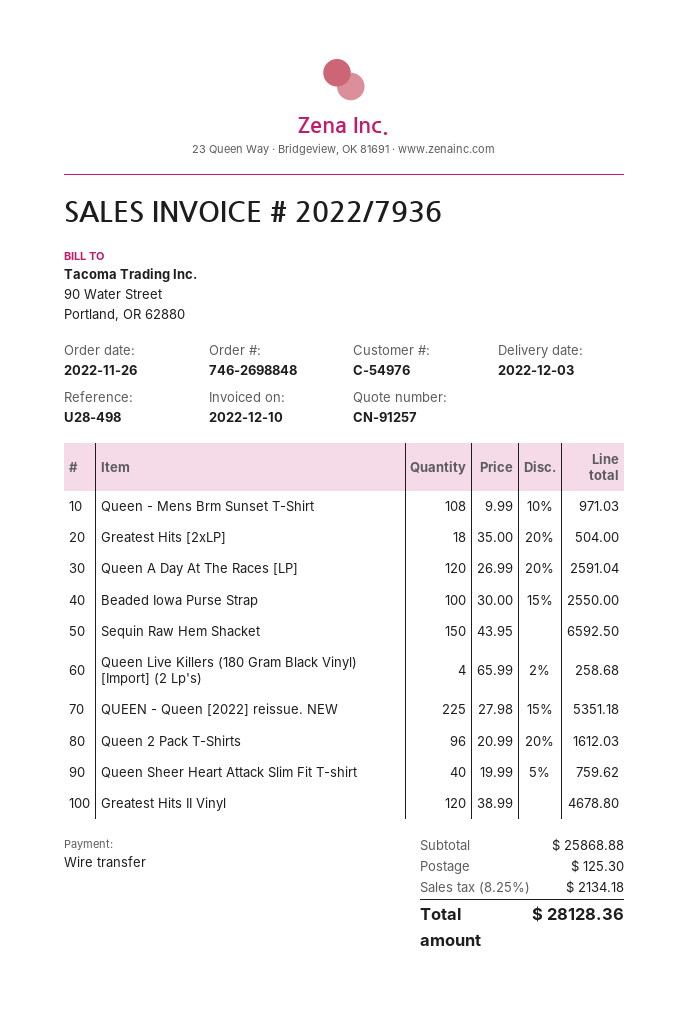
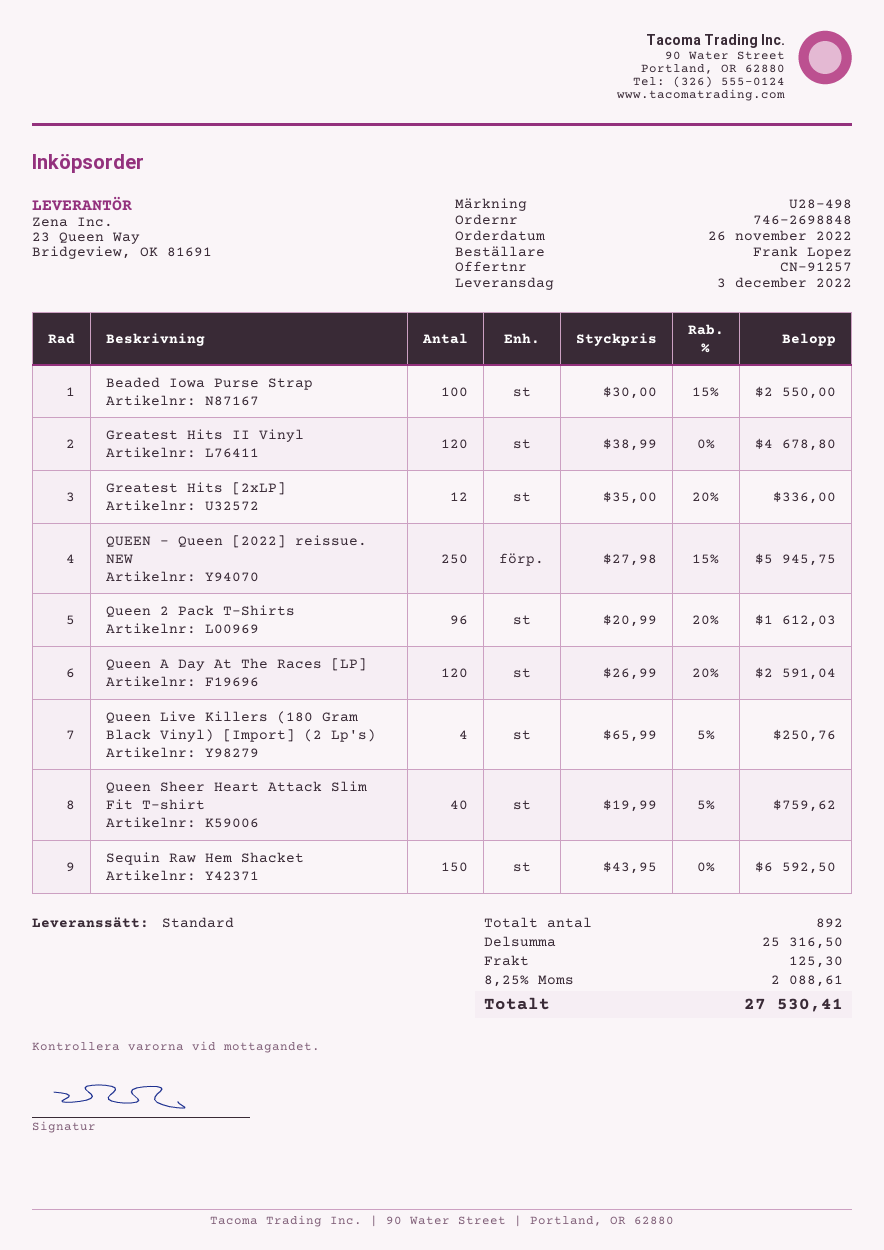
Queen - Mens Brm Sunset T-Shirt: 108 x 9.99 - 10% = 971.03 -> none
Greatest Hits [2xLP]: 18 x 35.00 - 20% = 504.00 -> 12 x 35.00 - 20% = 336.00
Queen Live Killers (180 Gram Black Vinyl) [Import] (2 Lp's): 4 x 65.99 - 2% = 258.68 -> 4 x 65.99 - 5% = 250.76
QUEEN - Queen [2022] reissue. NEW: 225 x 27.98 - 15% = 5351.18 -> 250 x 27.98 - 15% = 5945.75
subtotal: 25868.88 -> 25316.50
tax: 8.25% = 2134.18 -> 8.25% = 2088.61
total: 28128.36 -> 27530.41

